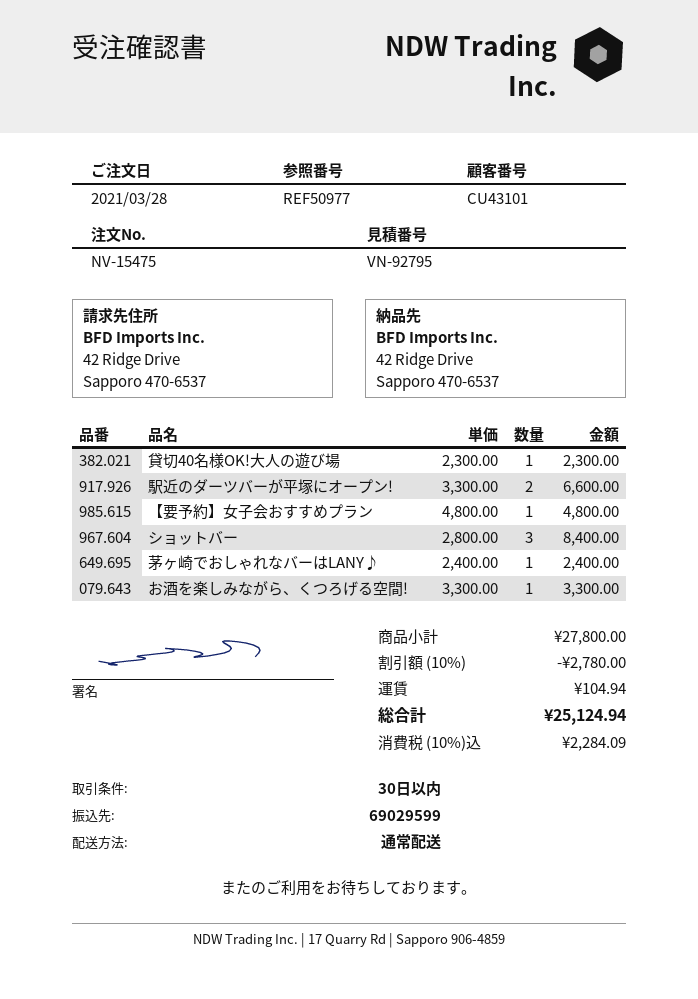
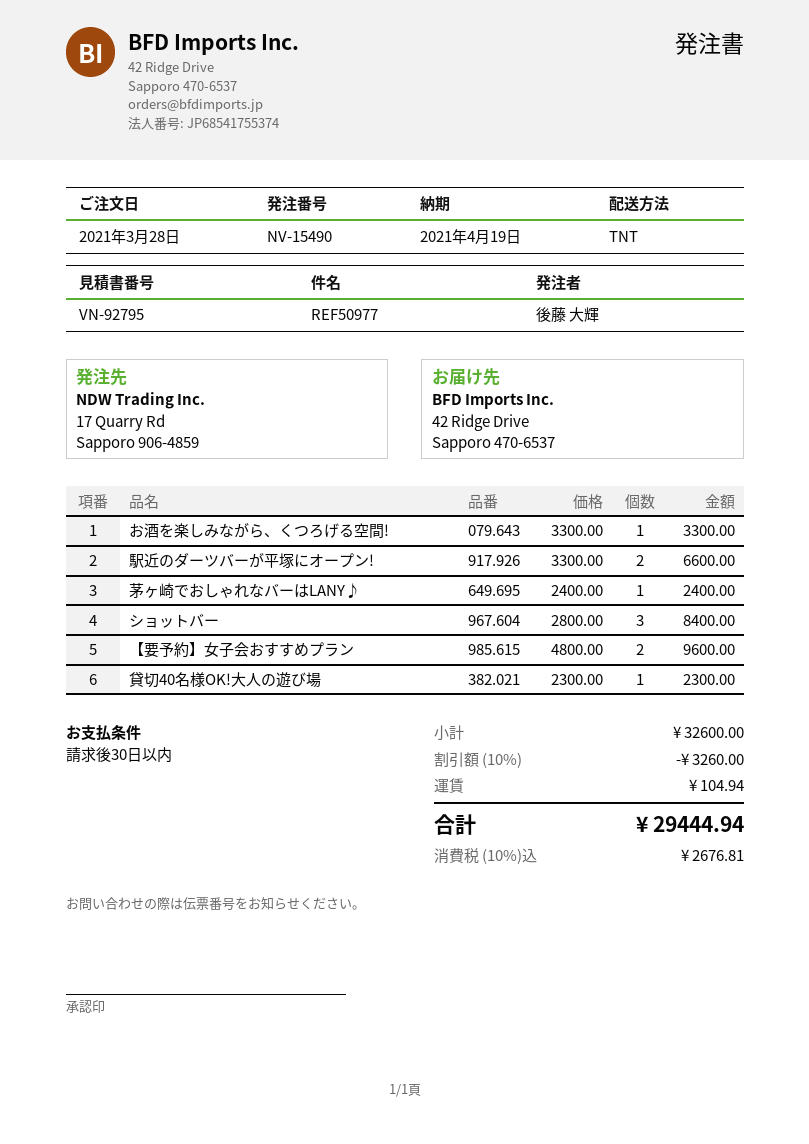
order number: NV-15475 -> NV-15490
shipping method: standard -> TNT
【要予約】女子会おすすめプラン: 1 x 4800.00 = 4800.00 -> 2 x 4800.00 = 9600.00
subtotal: 27800.00 -> 32600.00
discount: 10% = 2780.00 -> 10% = 3260.00
tax: 10% = 2284.09 -> 10% = 2676.81
total: 25124.94 -> 29444.94

